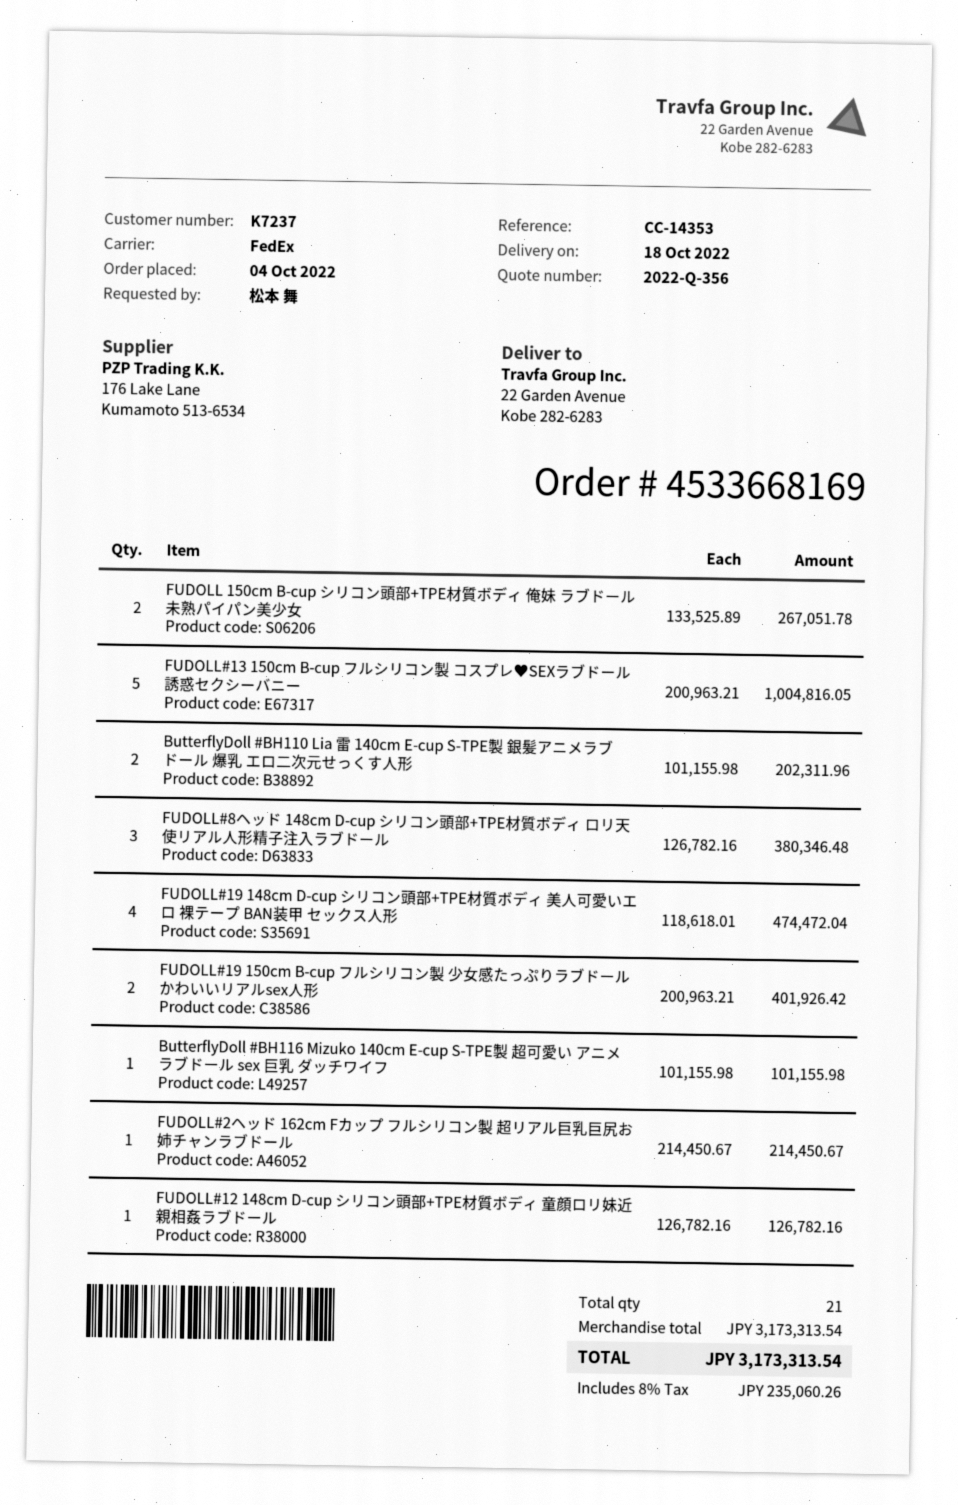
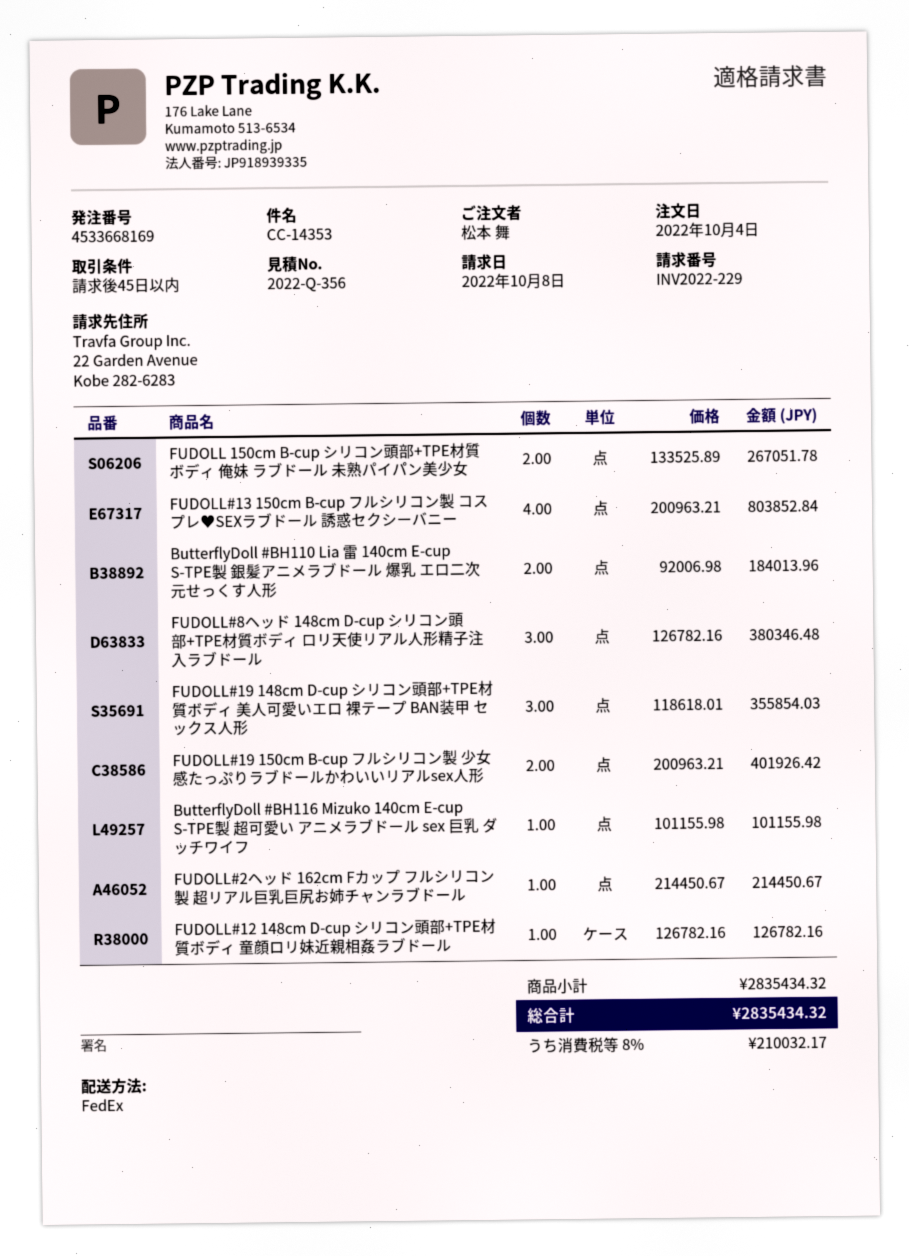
FUDOLL#13 150cm B-cup フルシリコン製 コスプレ♥SEXラブドール 誘惑セクシーバニー: 5 x 200963.21 = 1004816.05 -> 4 x 200963.21 = 803852.84
ButterflyDoll #BH110 Lia 雷 140cm E-cup S-TPE製 銀髪アニメラブドール 爆乳 エロ二次元せっくす人形: 2 x 101155.98 = 202311.96 -> 2 x 92006.98 = 184013.96
FUDOLL#19 148cm D-cup シリコン頭部+TPE材質ボディ 美人可愛いエロ 裸テープ BAN装甲 セックス人形: 4 x 118618.01 = 474472.04 -> 3 x 118618.01 = 355854.03
subtotal: 3173313.54 -> 2835434.32
tax: 8% = 235060.26 -> 8% = 210032.17
total: 3173313.54 -> 2835434.32

